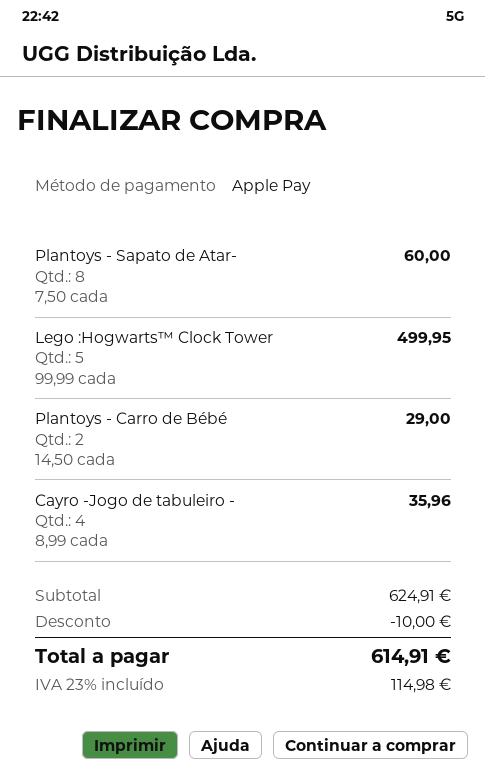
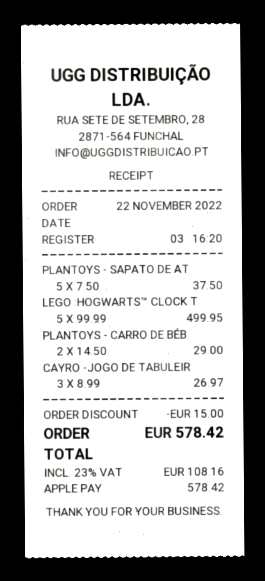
Plantoys - Sapato de Atar-: 8 x 7.50 = 60.00 -> 5 x 7.50 = 37.50
Cayro -Jogo de tabuleiro -: 4 x 8.99 = 35.96 -> 3 x 8.99 = 26.97
discount: 10.00 -> 15.00
tax: 23% = 114.98 -> 23% = 108.16
total: 614.91 -> 578.42

